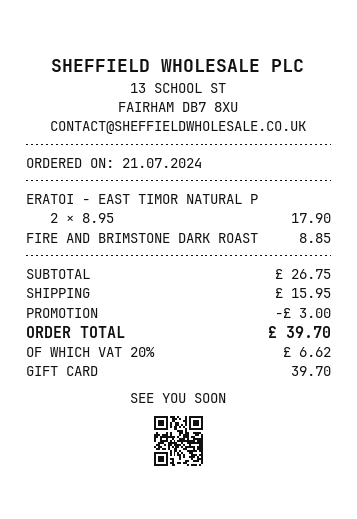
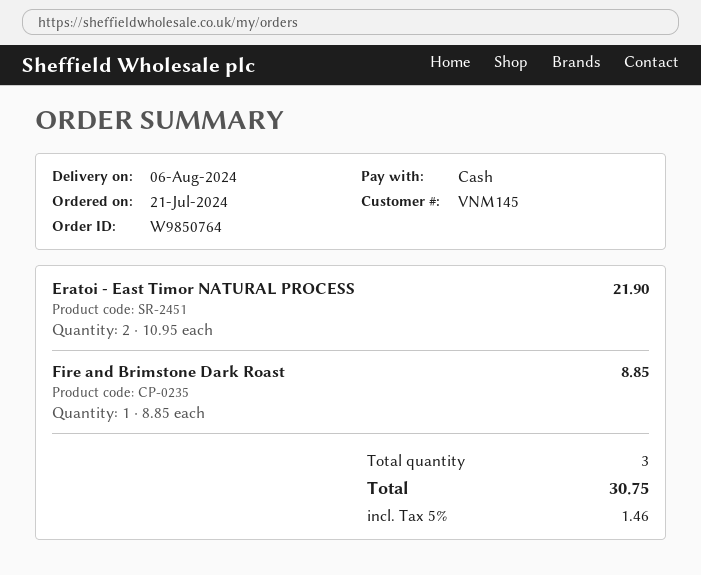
payment method: gift card -> cash
ERATOI - EAST TIMOR NATURAL P: 2 x 8.95 = 17.90 -> 2 x 10.95 = 21.90
discount: 3.00 -> none
shipping: 15.95 -> none
tax: 20% = 6.62 -> 5% = 1.46
total: 39.70 -> 30.75

